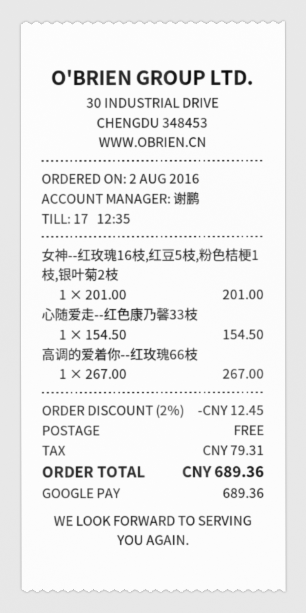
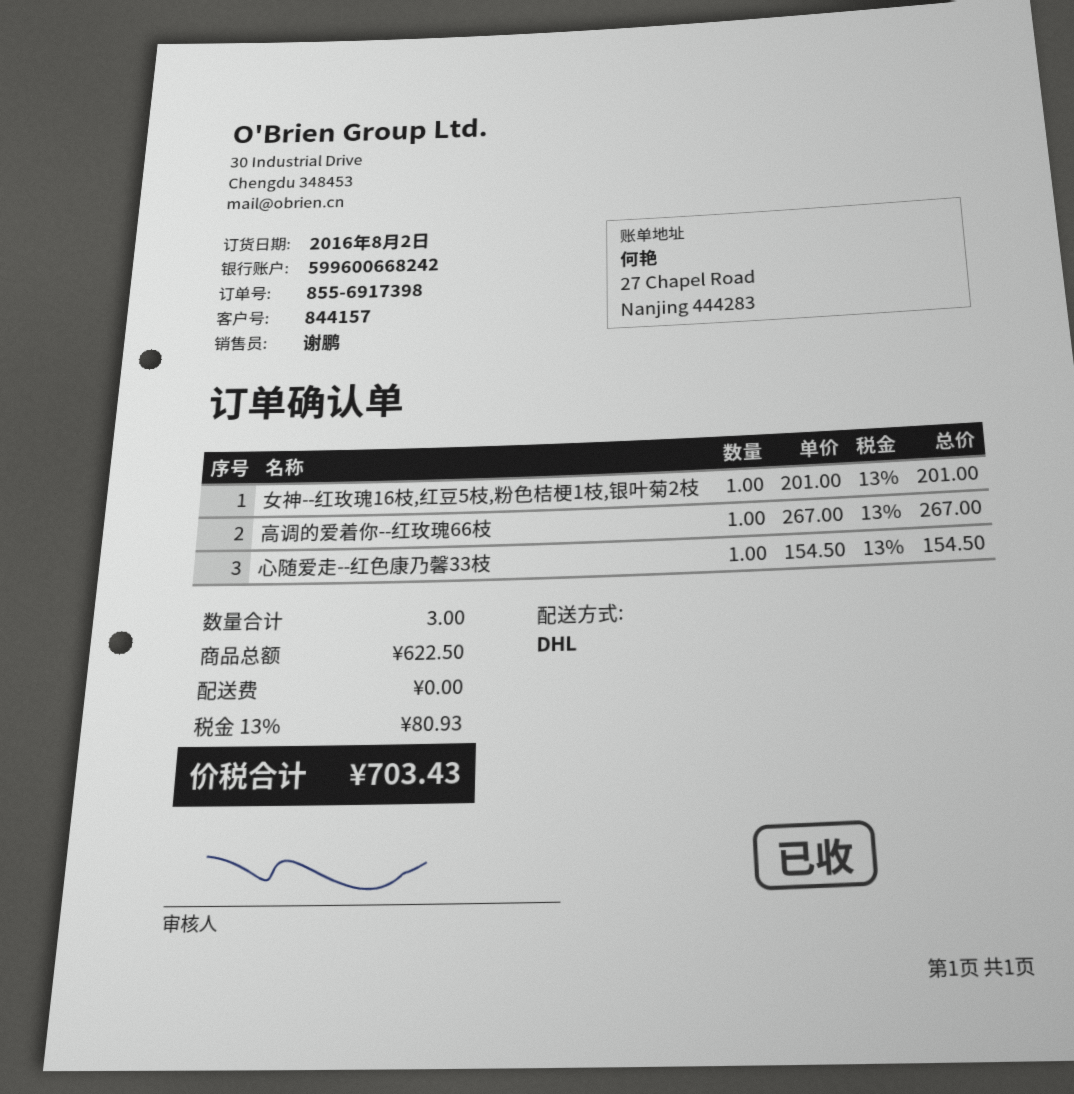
discount: 2% = 12.45 -> none
tax: 79.31 -> 80.93
total: 689.36 -> 703.43

